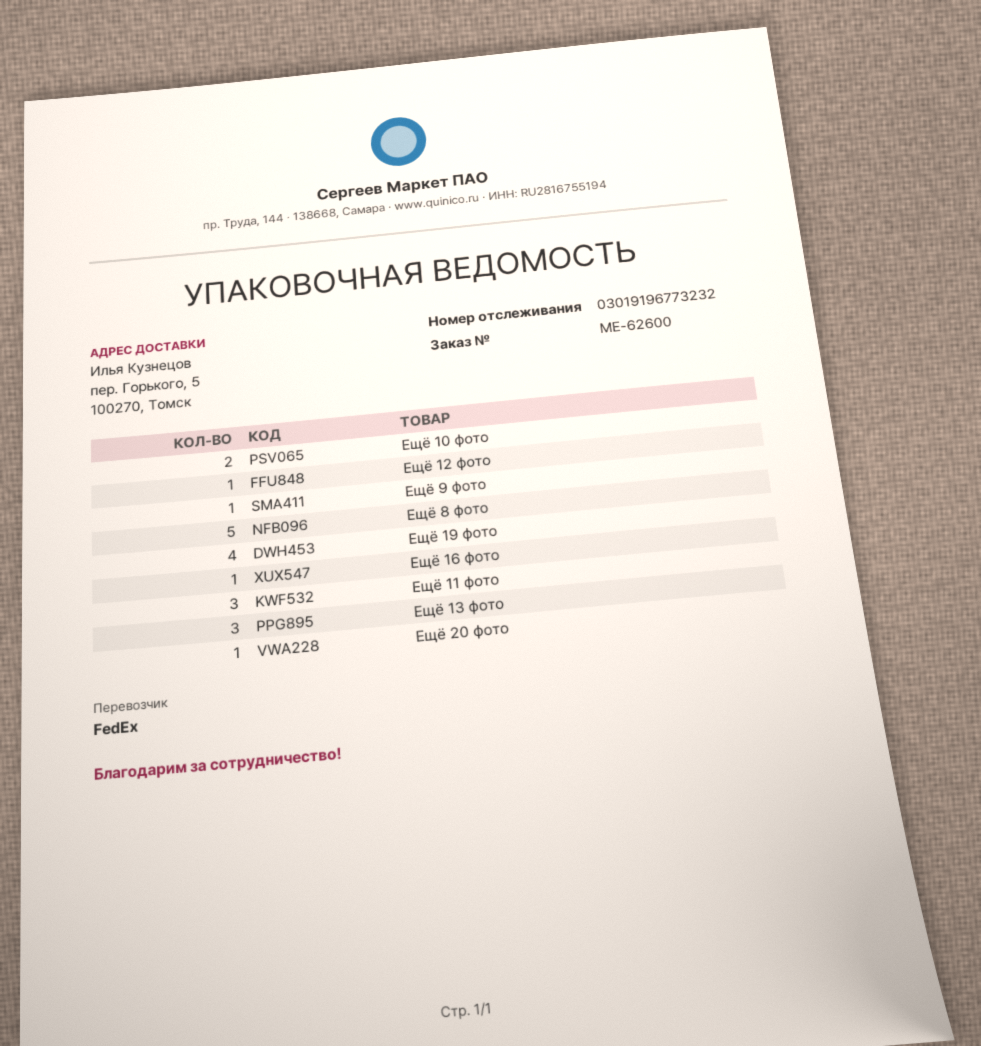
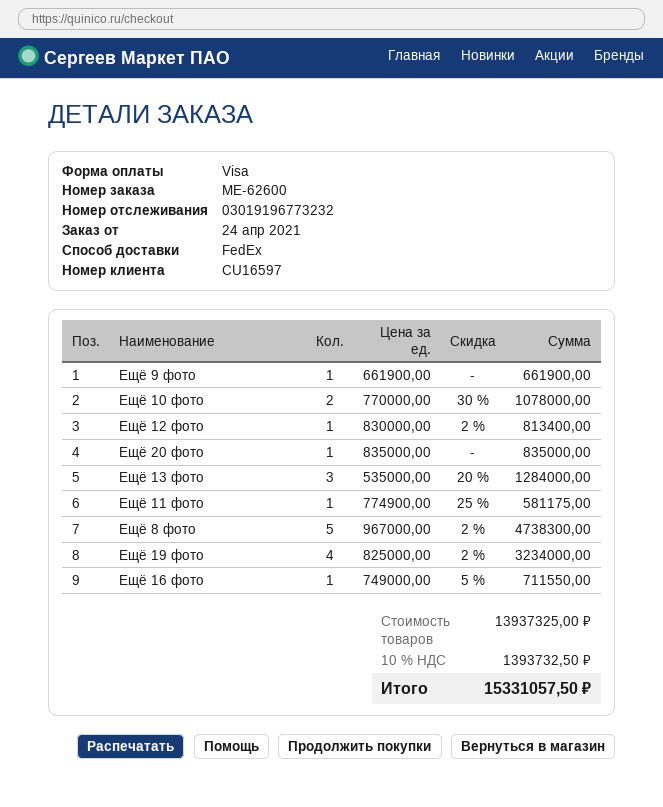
Ещё 11 фото: 3 -> 1

